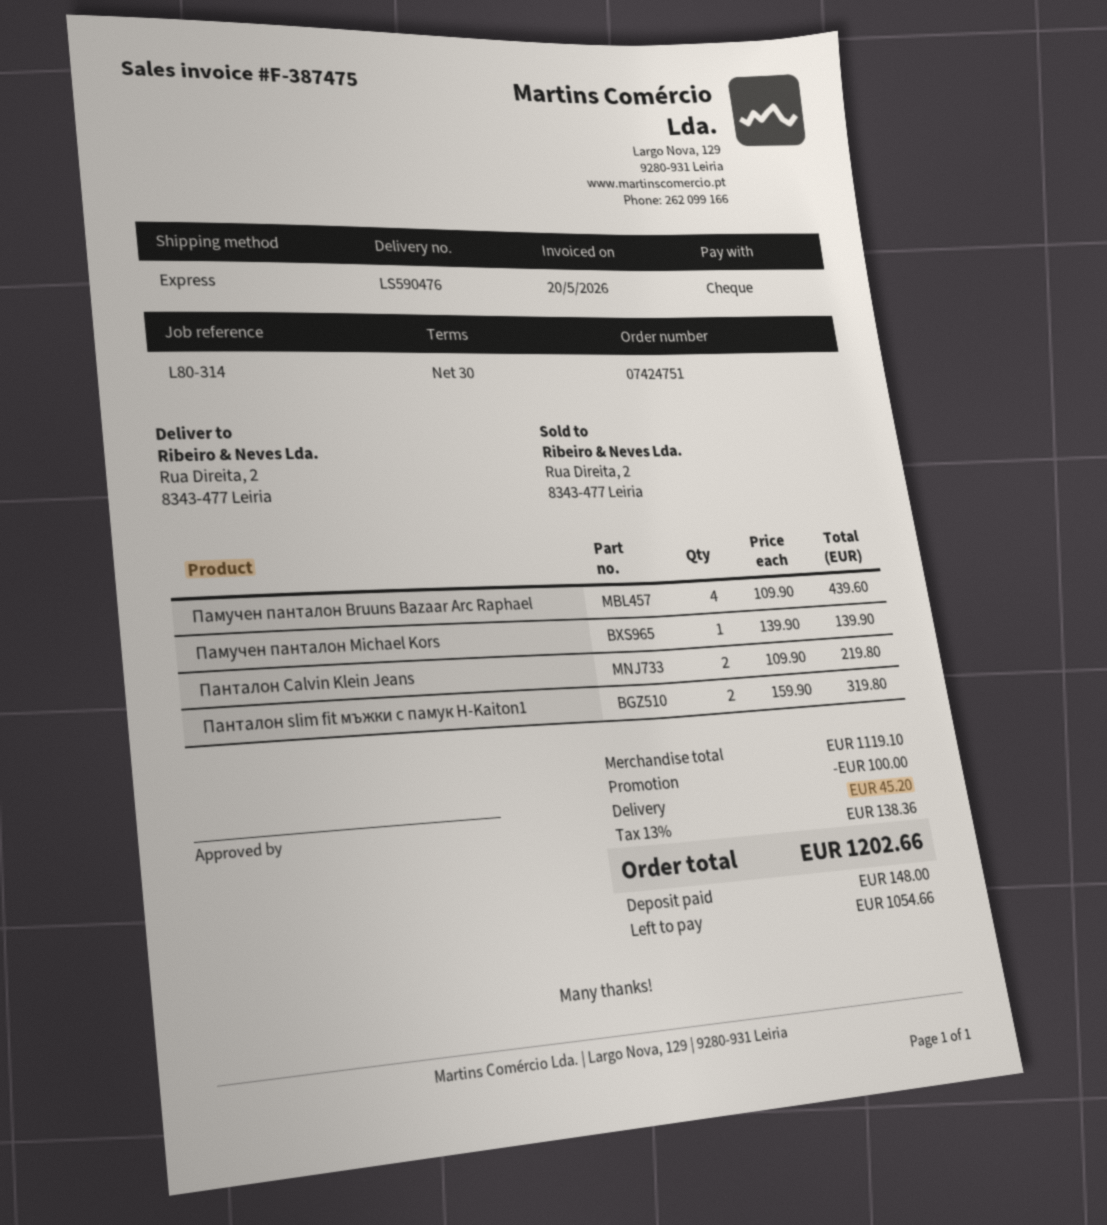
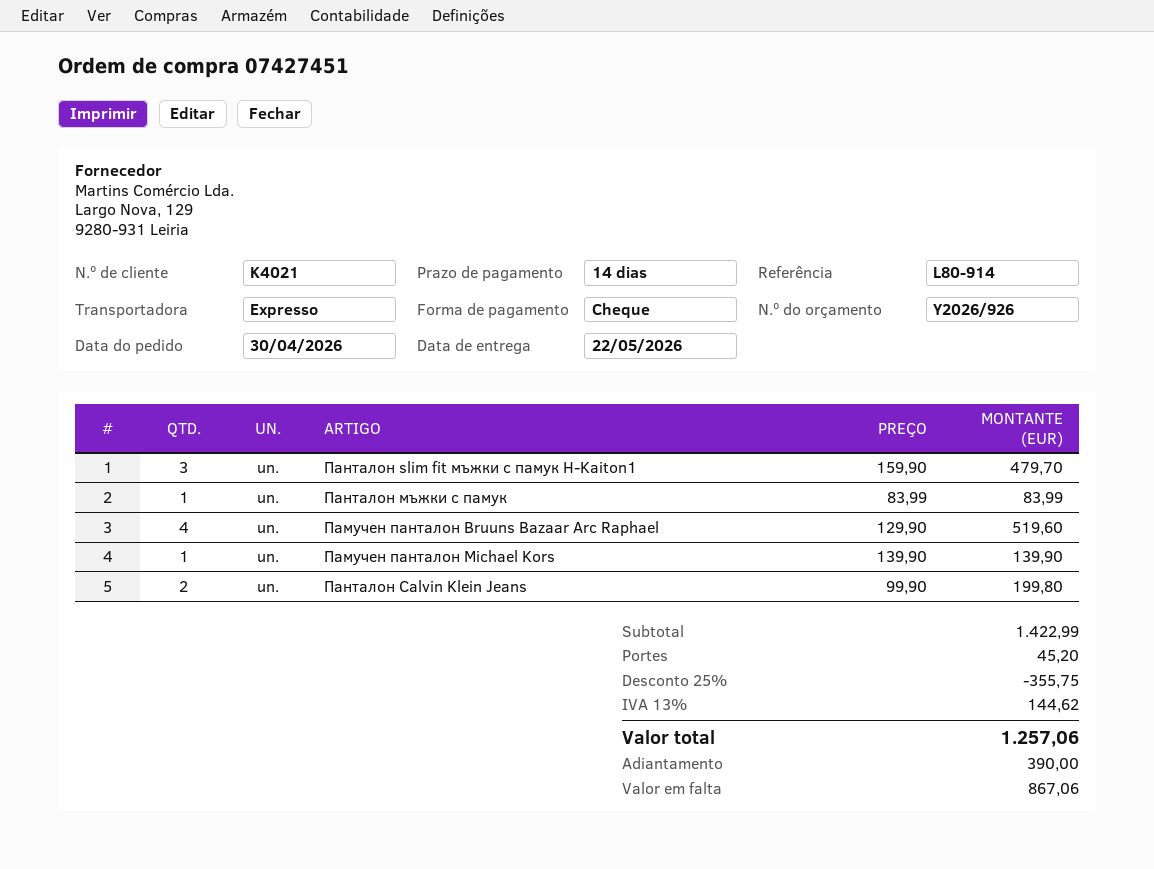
order number: 07424751 -> 07427451
payment terms: 30 days -> 14 days
reference: L80-314 -> L80-914
Памучен панталон Bruuns Bazaar Arc Raphael: 4 x 109.90 = 439.60 -> 4 x 129.90 = 519.60
Панталон Calvin Klein Jeans: 2 x 109.90 = 219.80 -> 2 x 99.90 = 199.80
Панталон slim fit мъжки с памук H-Kaiton1: 2 x 159.90 = 319.80 -> 3 x 159.90 = 479.70
Панталон мъжки с памук: none -> 1 x 83.99 = 83.99
subtotal: 1119.10 -> 1422.99
discount: 100.00 -> 355.75
tax: 13% = 138.36 -> 13% = 144.62
total: 1202.66 -> 1257.06
deposit: 148.00 -> 390.00
balance: 1054.66 -> 867.06

